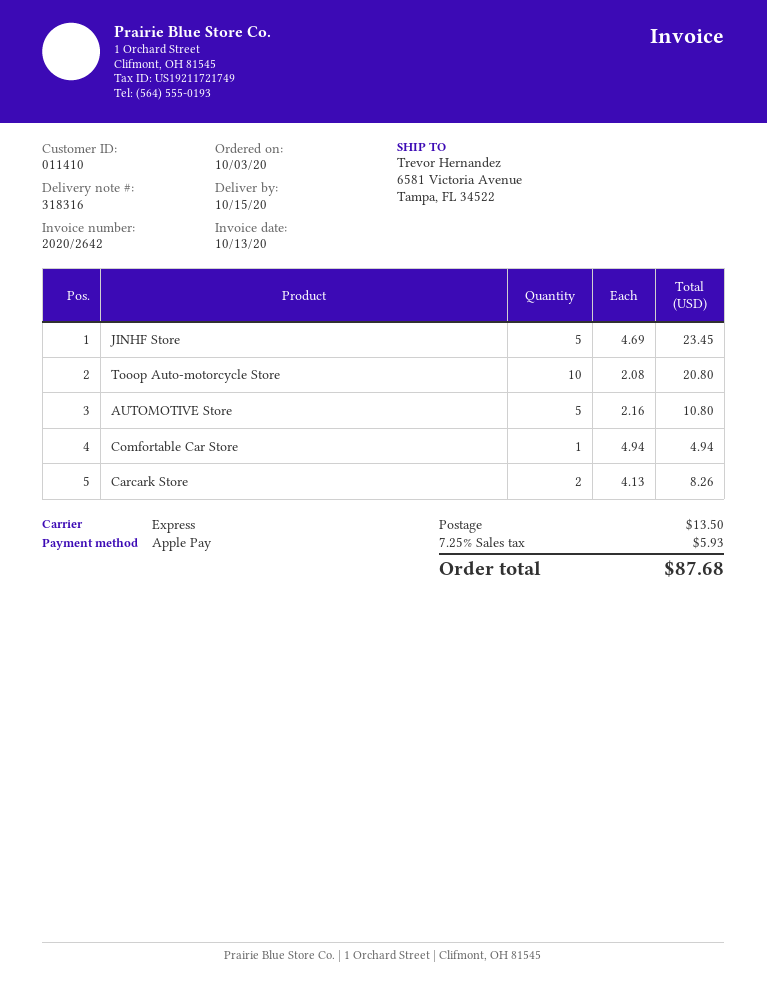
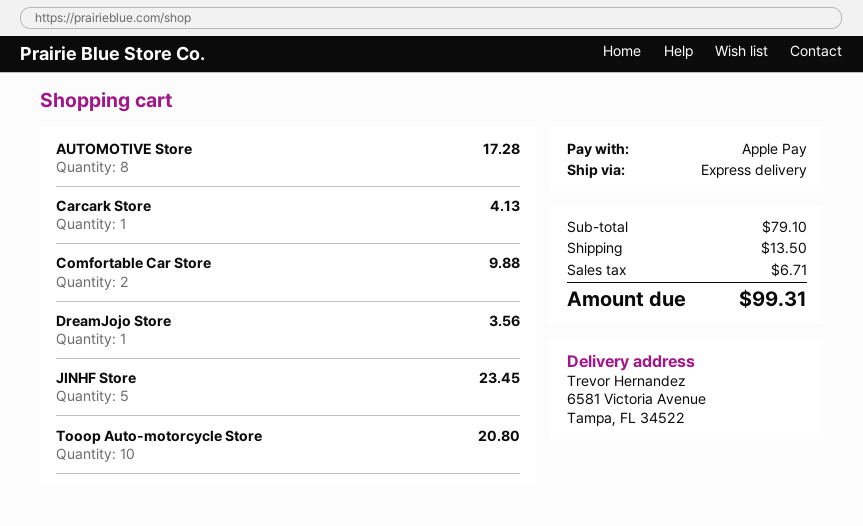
AUTOMOTIVE Store: 5 for 10.80 -> 8 for 17.28
Comfortable Car Store: 1 for 4.94 -> 2 for 9.88
Carcark Store: 2 for 8.26 -> 1 for 4.13
DreamJojo Store: none -> 1 for 3.56
tax: 5.93 -> 6.71
total: 87.68 -> 99.31

